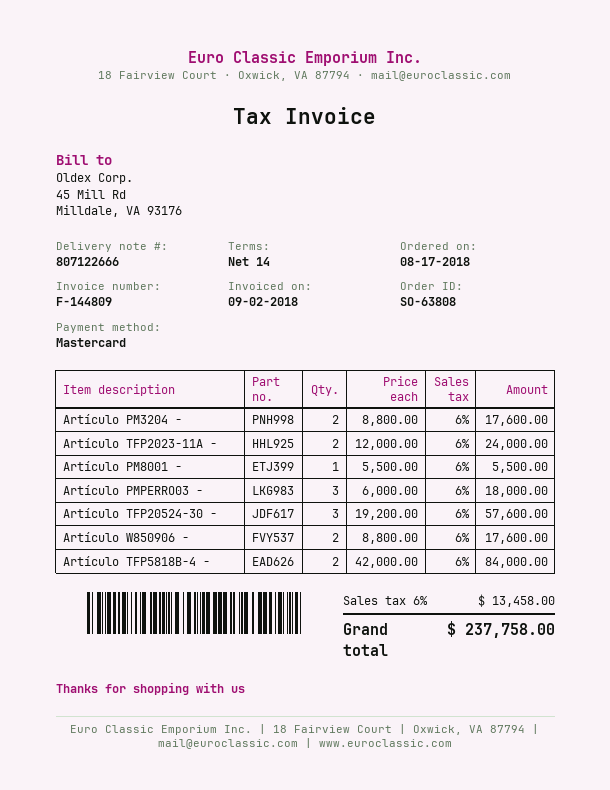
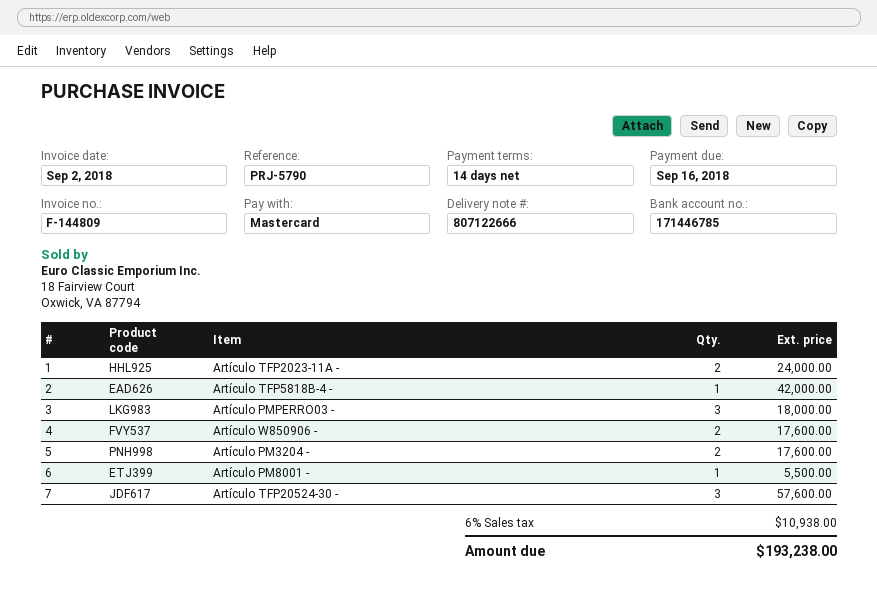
Artículo TFP5818B-4 -: 2 for 84000.00 -> 1 for 42000.00
tax: 6% = 13458.00 -> 6% = 10938.00
total: 237758.00 -> 193238.00

